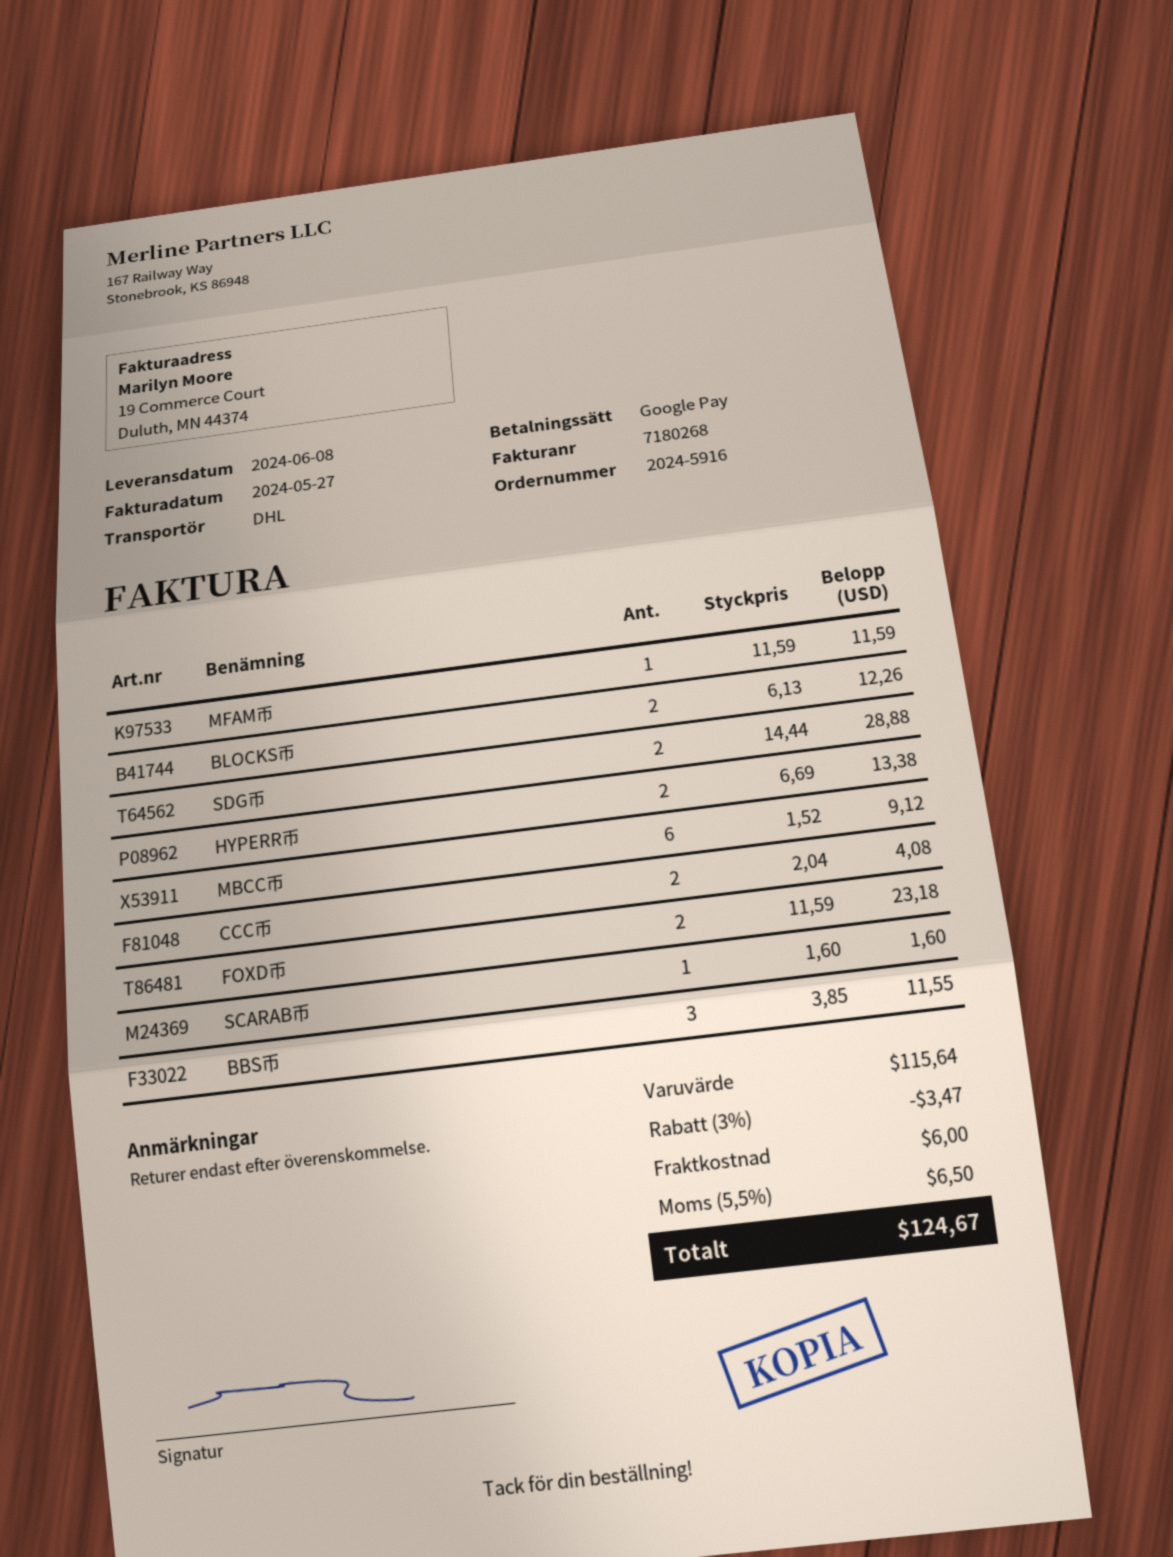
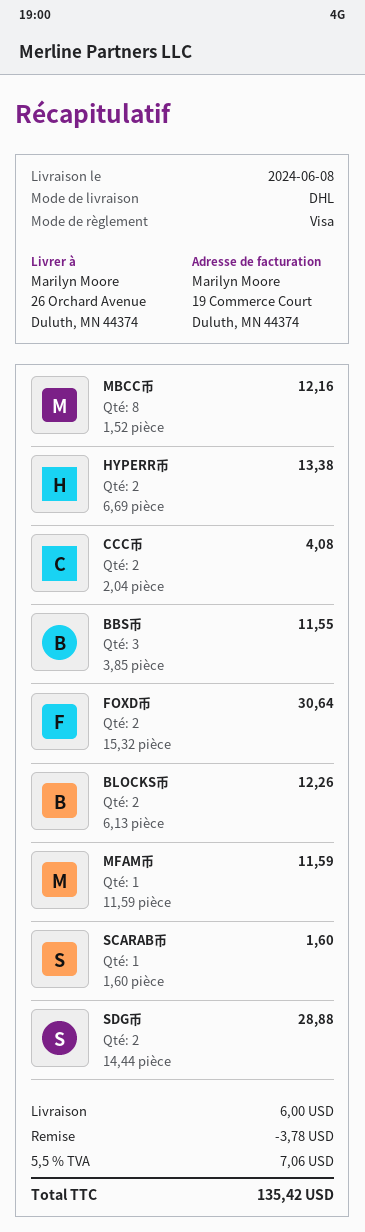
payment method: Google Pay -> Visa
MBCC币: 6 x 1.52 = 9.12 -> 8 x 1.52 = 12.16
FOXD币: 2 x 11.59 = 23.18 -> 2 x 15.32 = 30.64
discount: 3.47 -> 3.78
tax: 5.5% = 6.50 -> 5.5% = 7.06
total: 124.67 -> 135.42

